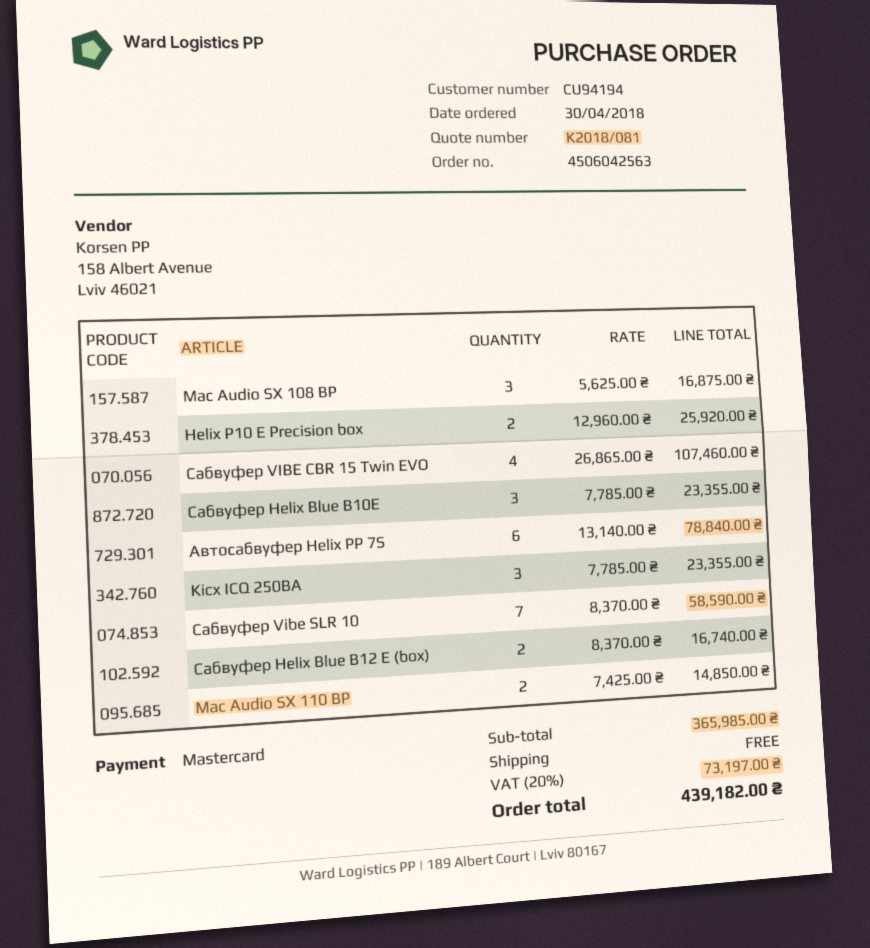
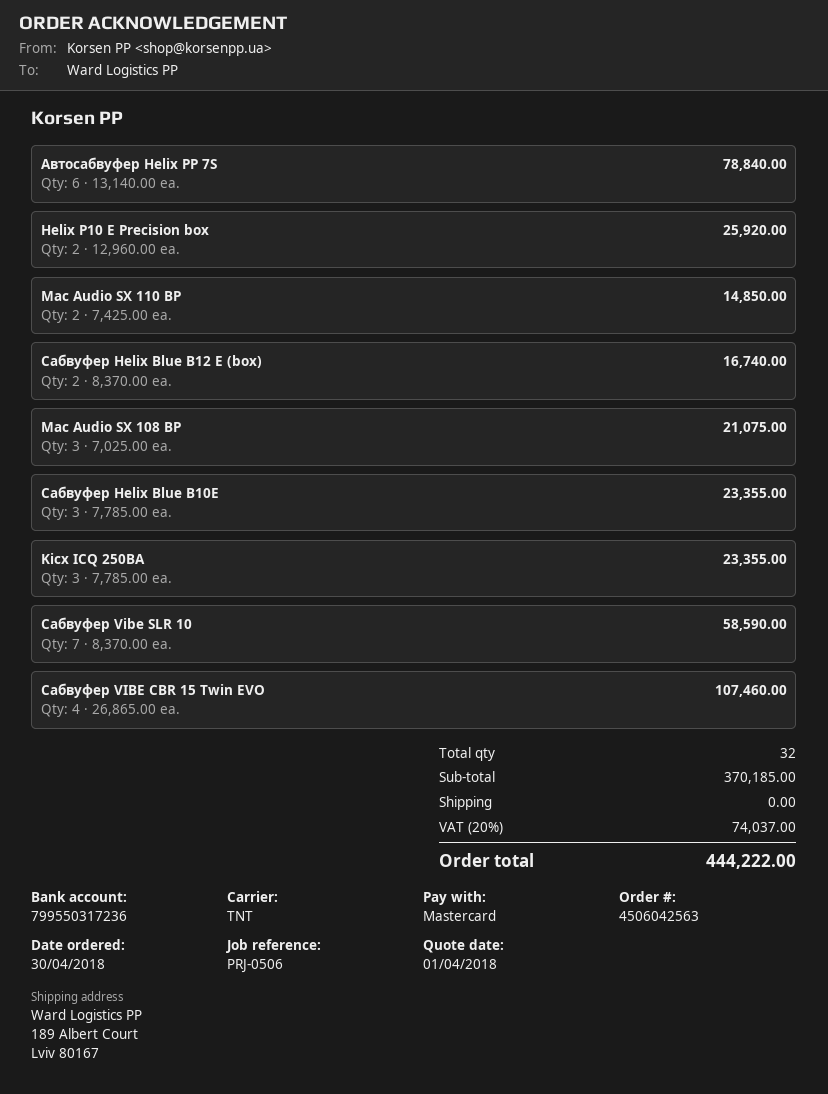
Mac Audio SX 108 BP: 3 x 5625.00 = 16875.00 -> 3 x 7025.00 = 21075.00
subtotal: 365985.00 -> 370185.00
tax: 20% = 73197.00 -> 20% = 74037.00
total: 439182.00 -> 444222.00

